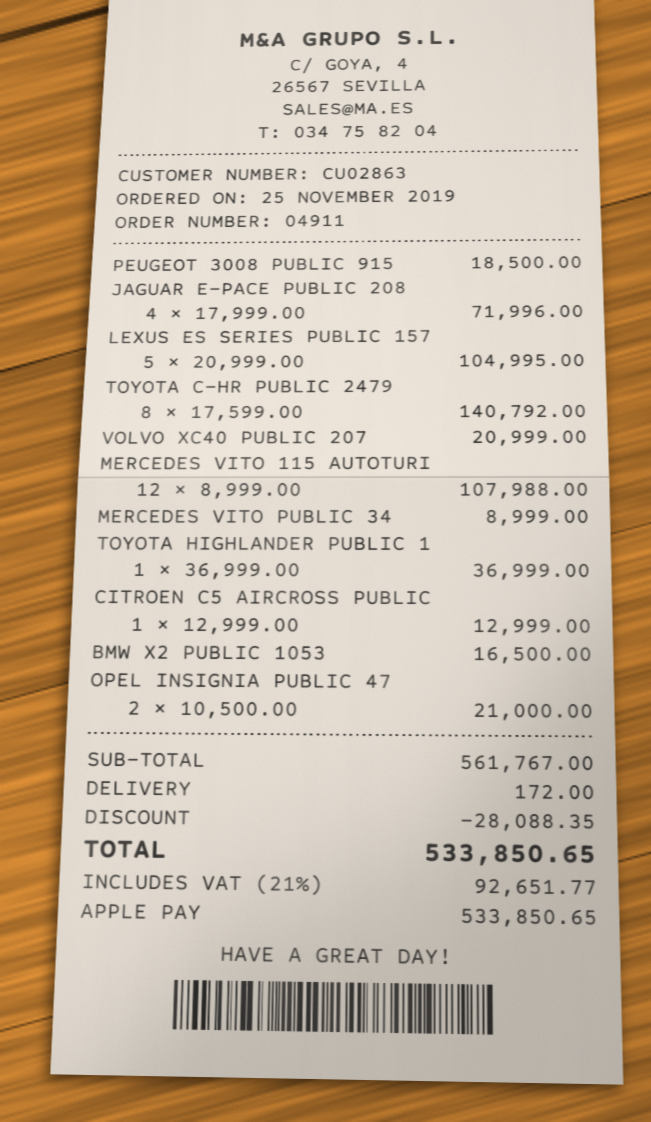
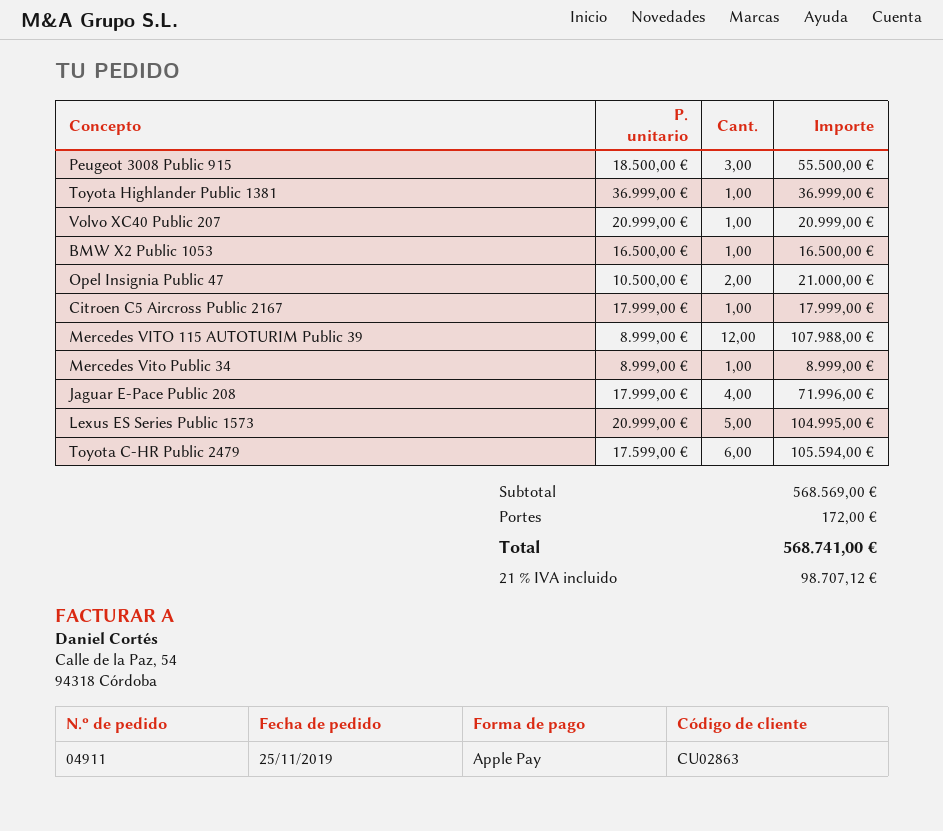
PEUGEOT 3008 PUBLIC 915: 1 x 18500.00 = 18500.00 -> 3 x 18500.00 = 55500.00
TOYOTA C-HR PUBLIC 2479: 8 x 17599.00 = 140792.00 -> 6 x 17599.00 = 105594.00
CITROEN C5 AIRCROSS PUBLIC: 1 x 12999.00 = 12999.00 -> 1 x 17999.00 = 17999.00
subtotal: 561767.00 -> 568569.00
discount: 28088.35 -> none
tax: 21% = 92651.77 -> 21% = 98707.12
total: 533850.65 -> 568741.00

